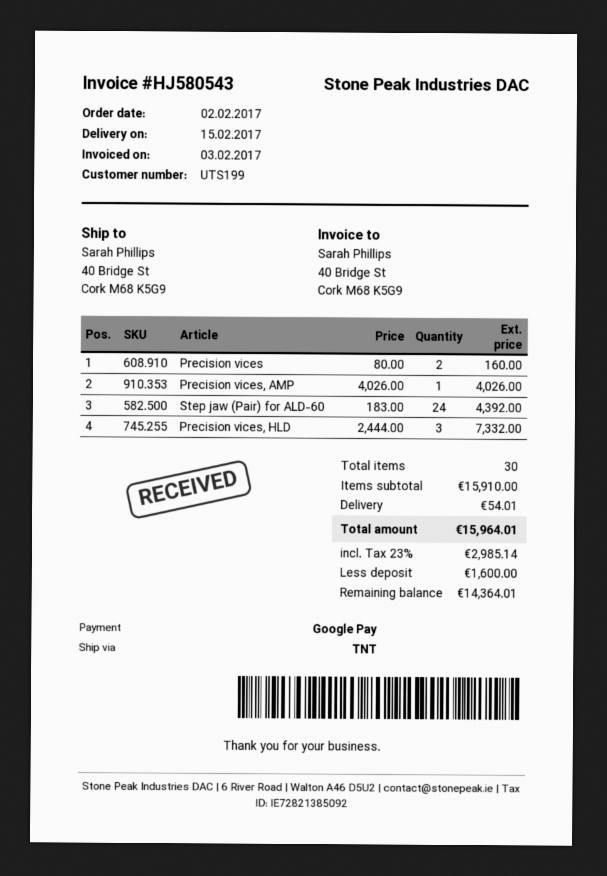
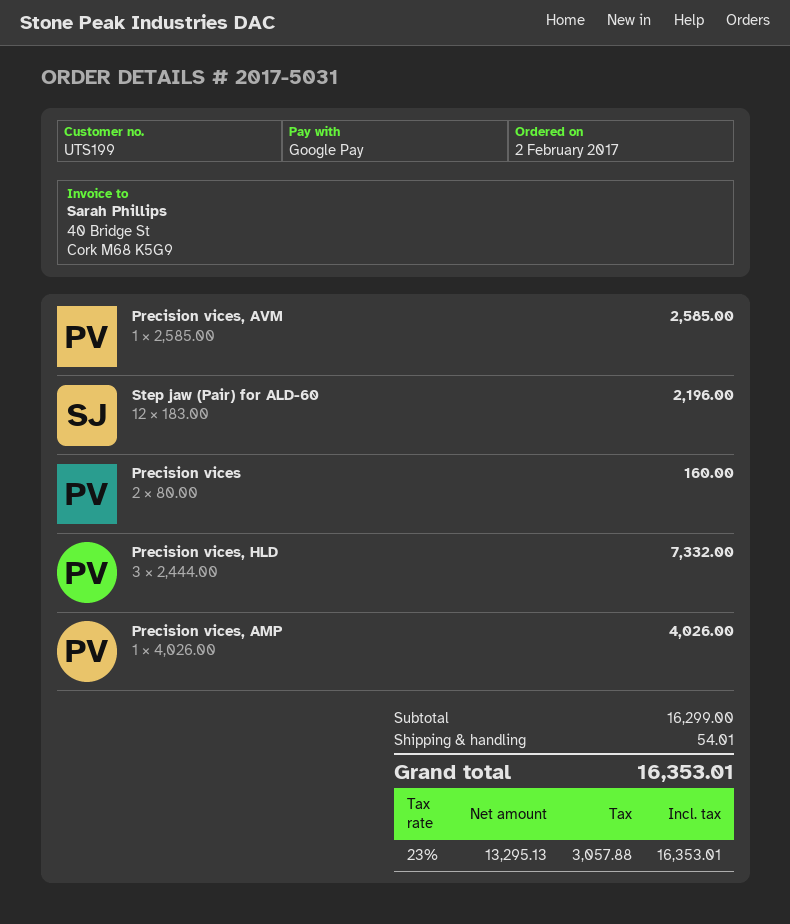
Step jaw (Pair) for ALD-60: 24 x 183.00 = 4392.00 -> 12 x 183.00 = 2196.00
Precision vices, AVM: none -> 1 x 2585.00 = 2585.00
subtotal: 15910.00 -> 16299.00
tax: 23% = 2985.14 -> 23% = 3057.88
total: 15964.01 -> 16353.01

